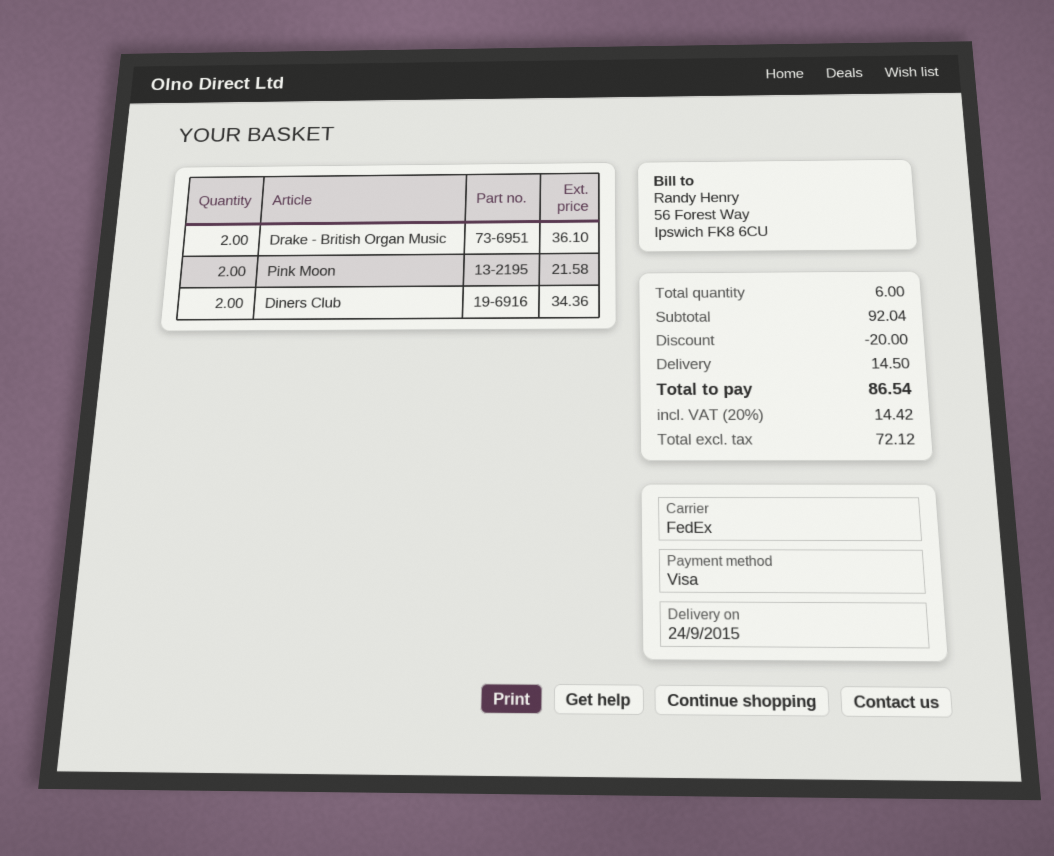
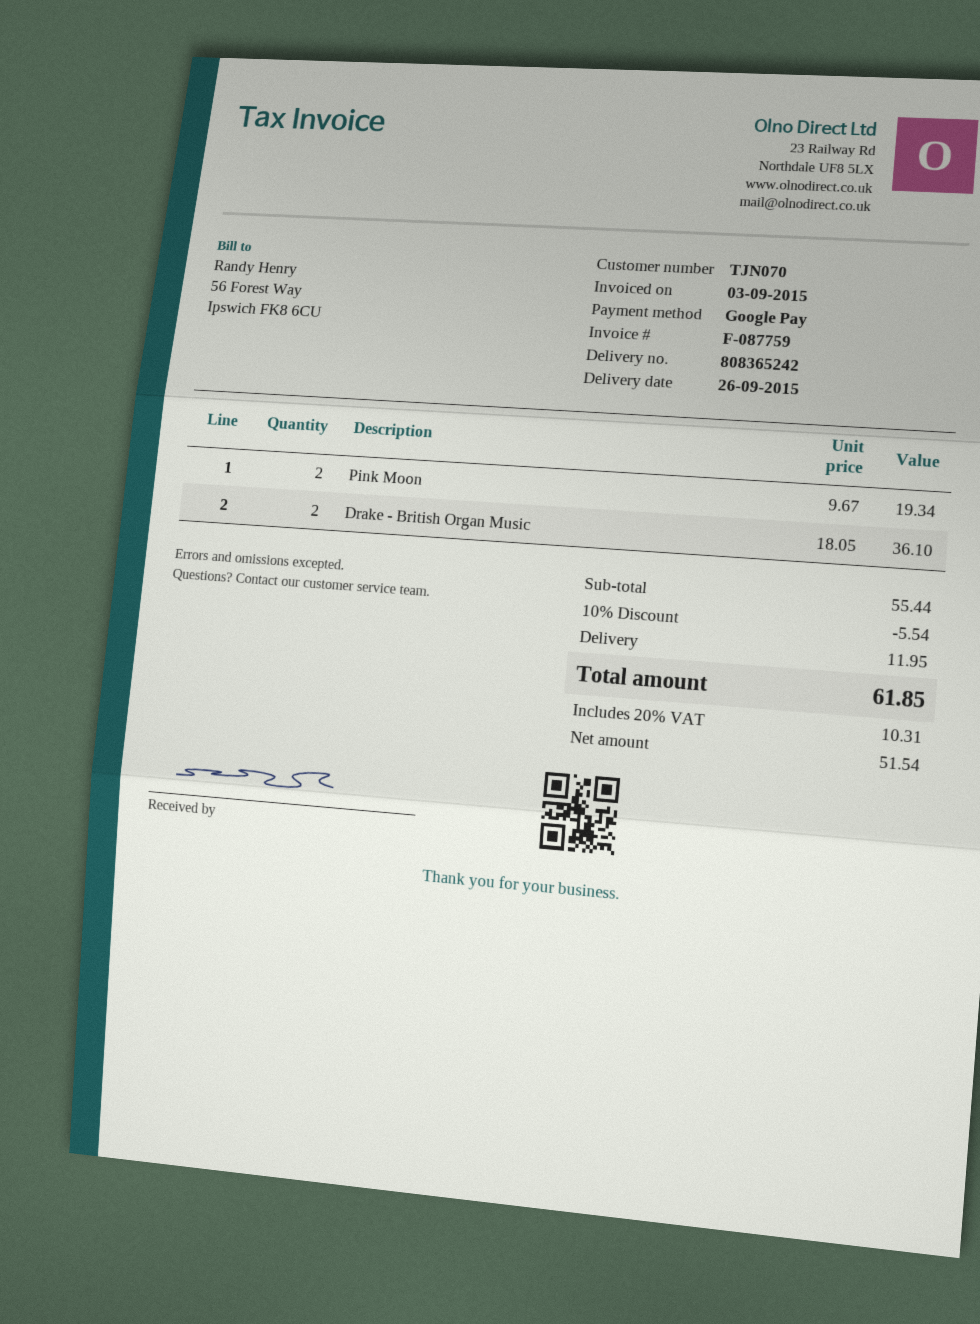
delivery date: 2015-09-24 -> 2015-09-26
payment method: Visa -> Google Pay
Pink Moon: 2 for 21.58 -> 2 for 19.34
Diners Club: 2 for 34.36 -> none
subtotal: 92.04 -> 55.44
discount: 20.00 -> 5.54
shipping: 14.50 -> 11.95
net: 72.12 -> 51.54
tax: 20% = 14.42 -> 20% = 10.31
total: 86.54 -> 61.85

